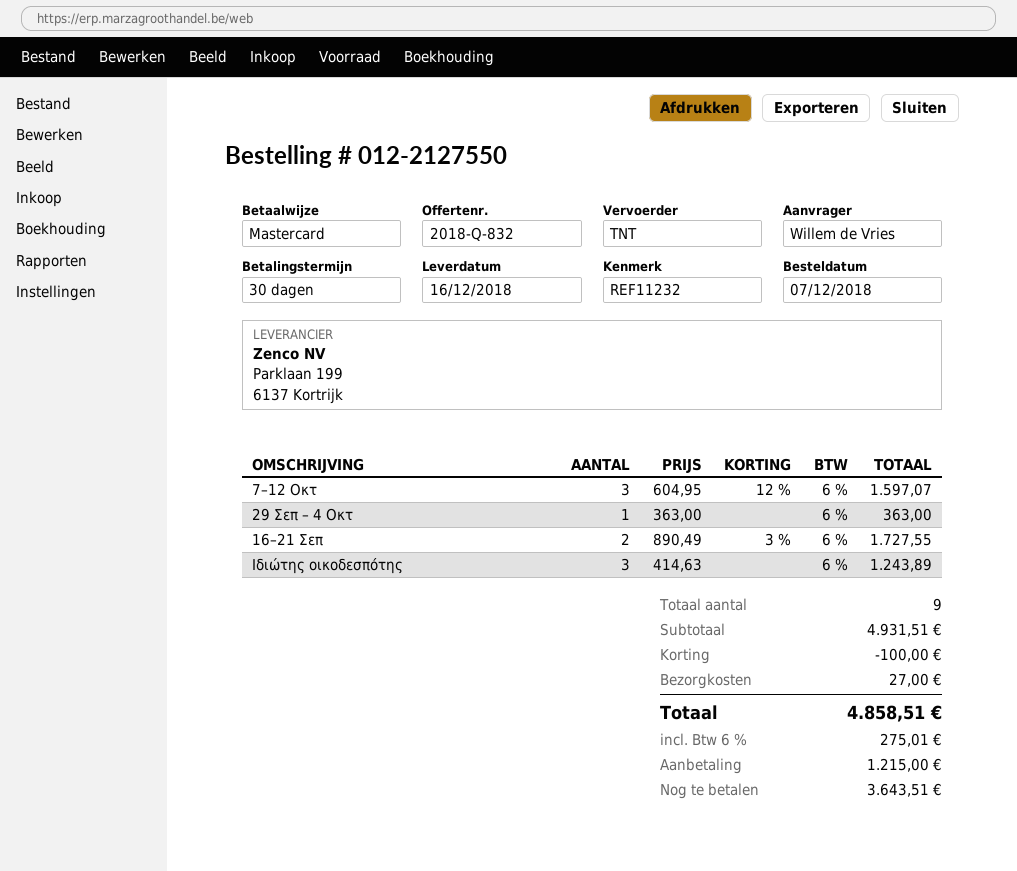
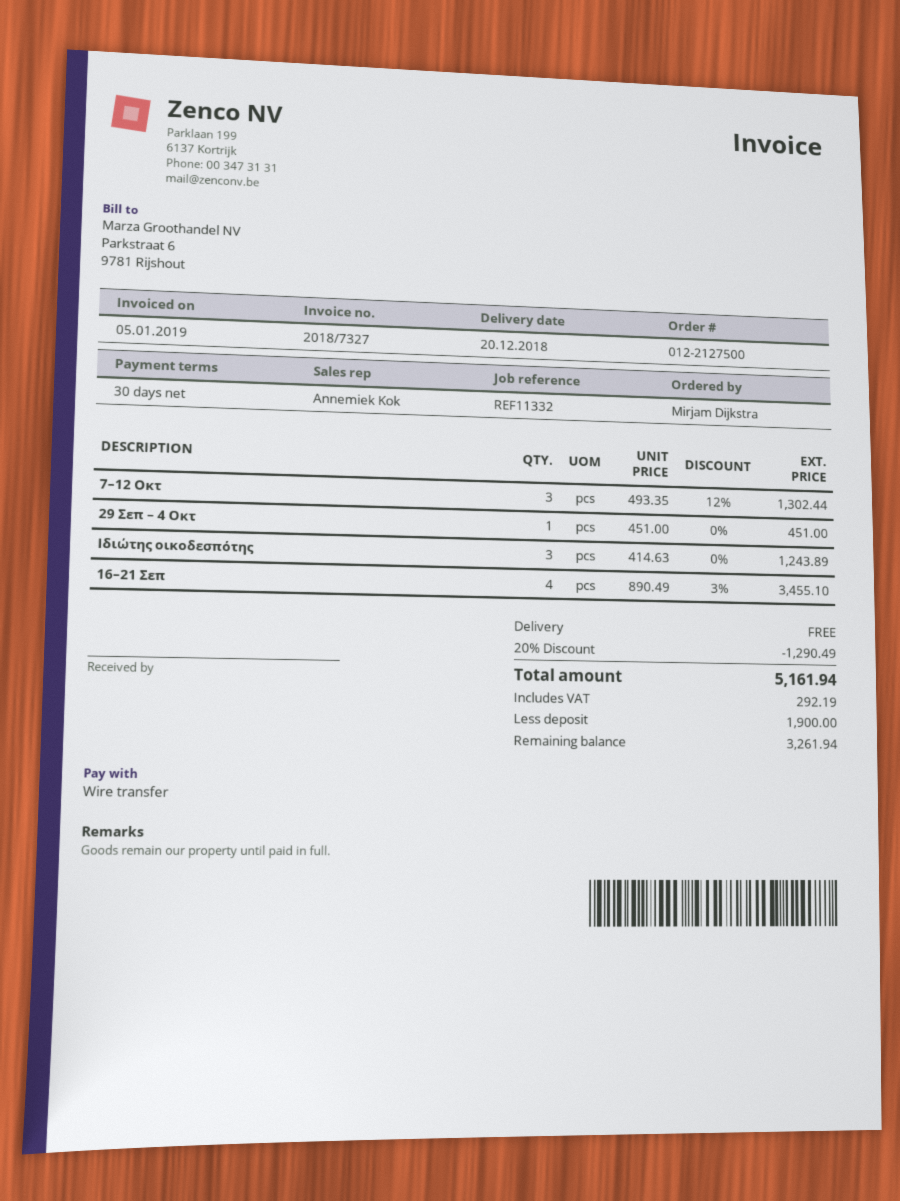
order number: 012-2127550 -> 012-2127500
delivery date: 2018-12-16 -> 2018-12-20
reference: REF11232 -> REF11332
ordered by: Willem de Vries -> Mirjam Dijkstra
payment method: Mastercard -> bank transfer
7–12 Οκτ: 3 x 604.95 - 12% = 1597.07 -> 3 x 493.35 - 12% = 1302.44
29 Σεπ – 4 Οκτ: 1 x 363.00 = 363.00 -> 1 x 451.00 = 451.00
16–21 Σεπ: 2 x 890.49 - 3% = 1727.55 -> 4 x 890.49 - 3% = 3455.10
discount: 100.00 -> 1290.49
shipping: 27.00 -> 0.00
tax: 275.01 -> 292.19
total: 4858.51 -> 5161.94
deposit: 1215.00 -> 1900.00
balance: 3643.51 -> 3261.94

